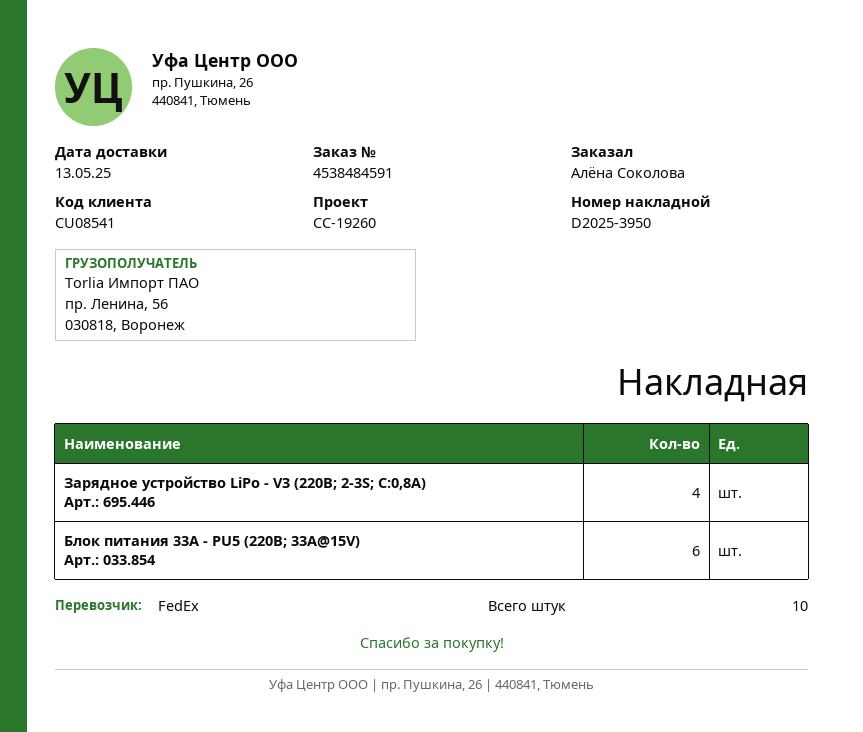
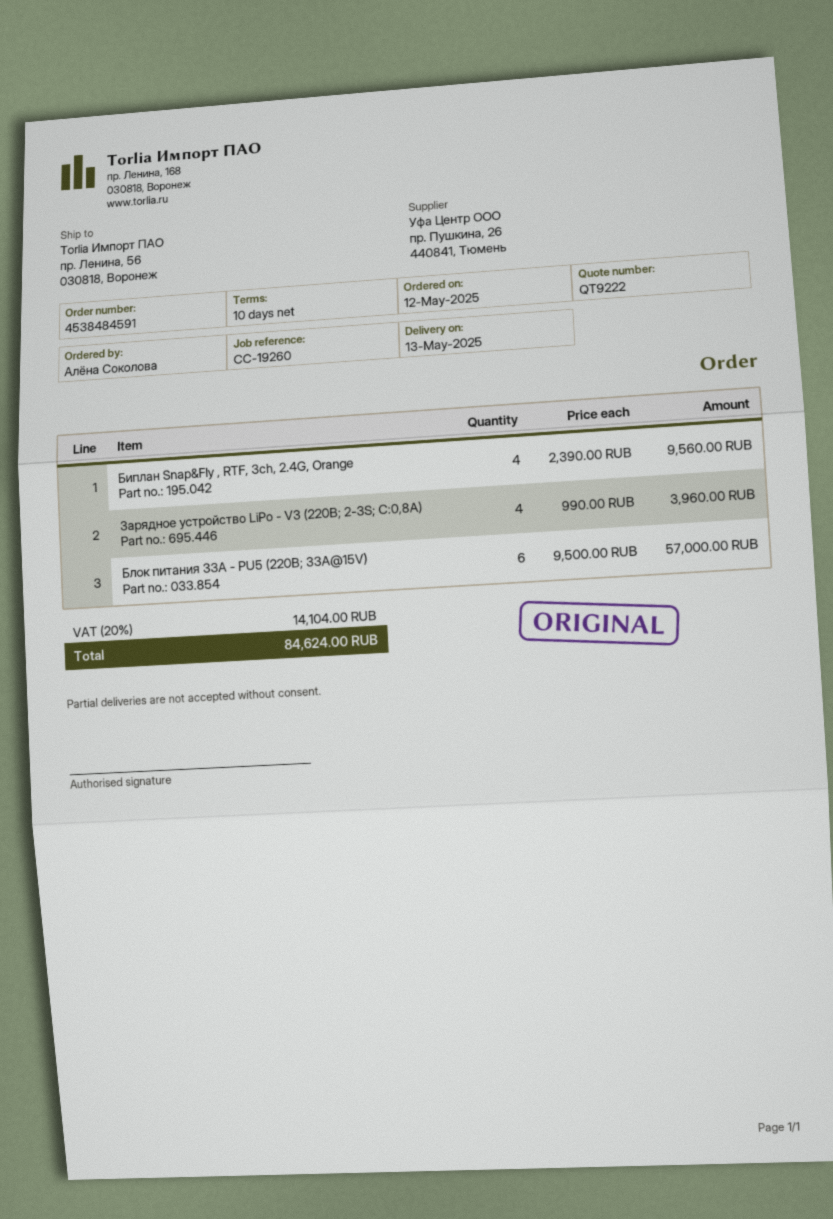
Биплан Snap&Fly , RTF, 3ch, 2.4G, Orange: none -> 4

